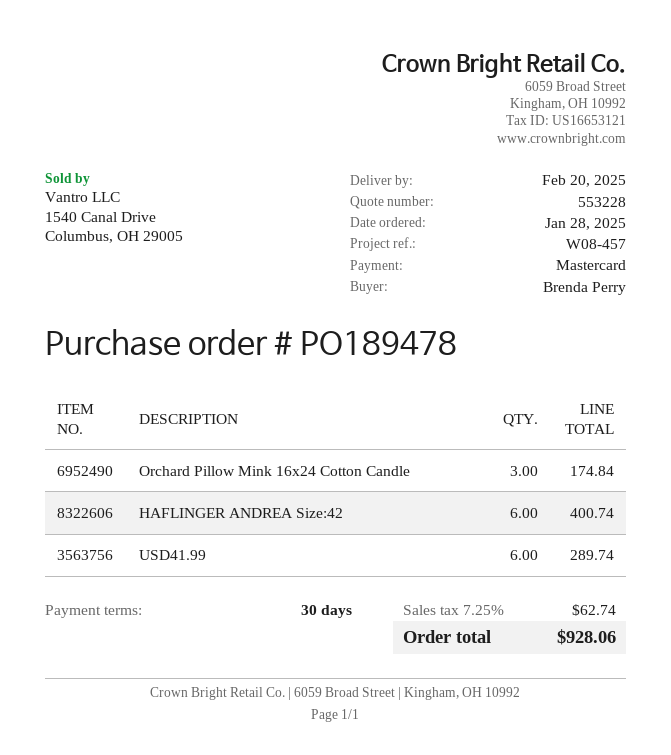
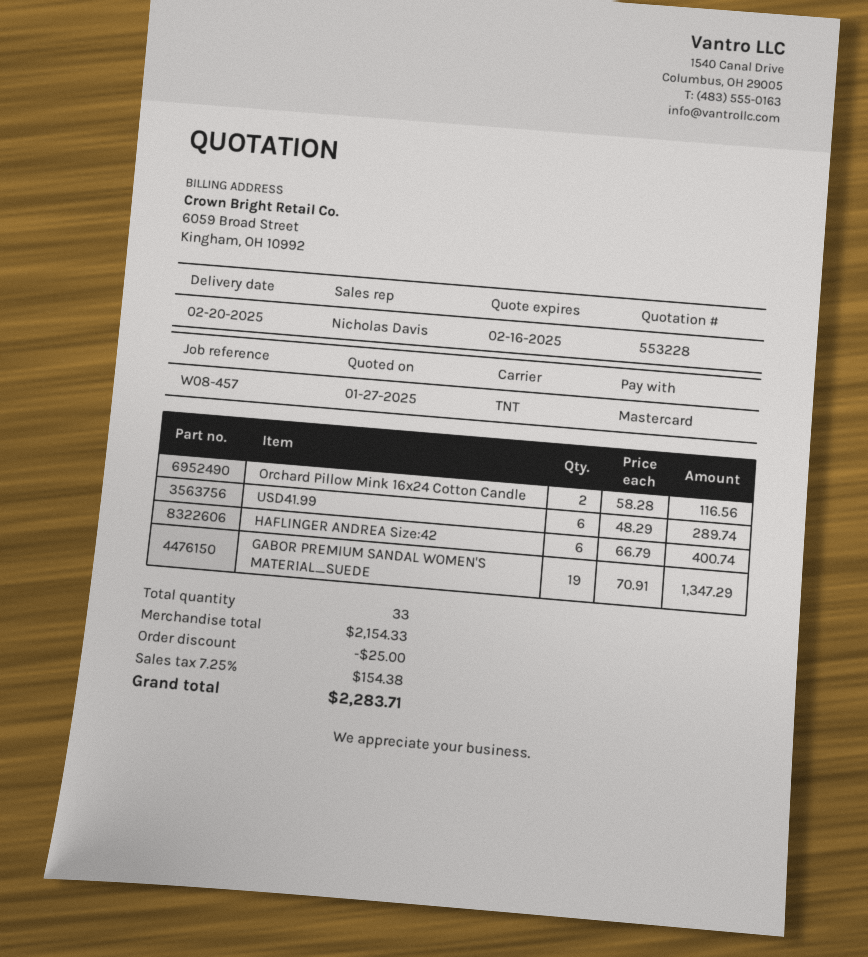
Orchard Pillow Mink 16x24 Cotton Candle: 3 for 174.84 -> 2 for 116.56
GABOR PREMIUM SANDAL WOMEN'S MATERIAL_SUEDE: none -> 19 for 1347.29
discount: none -> 25.00
tax: 7.25% = 62.74 -> 7.25% = 154.38
total: 928.06 -> 2283.71

